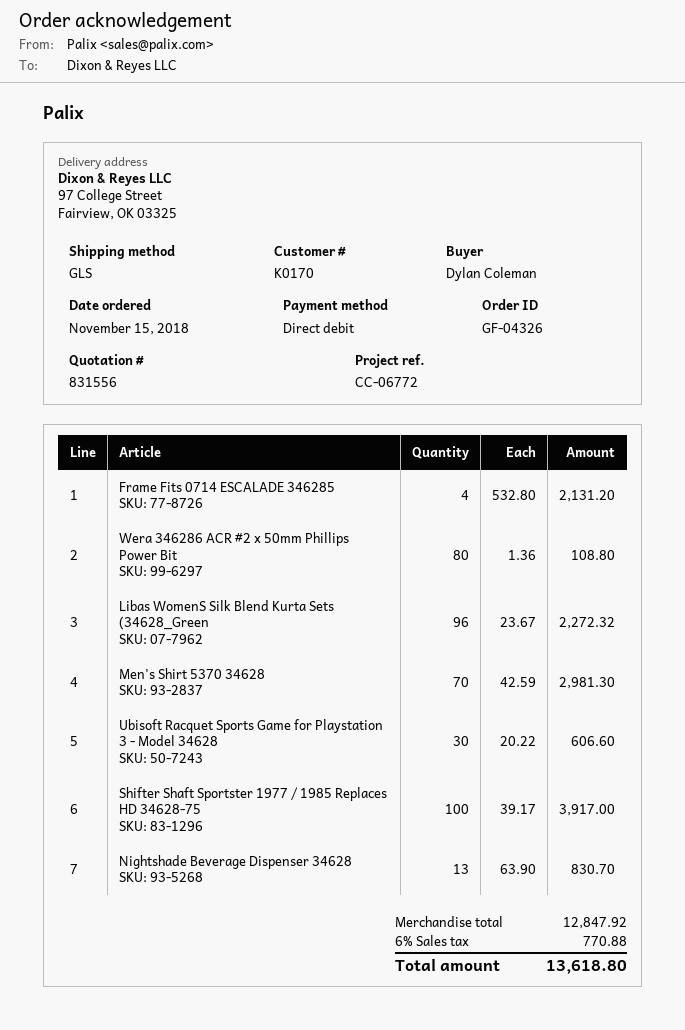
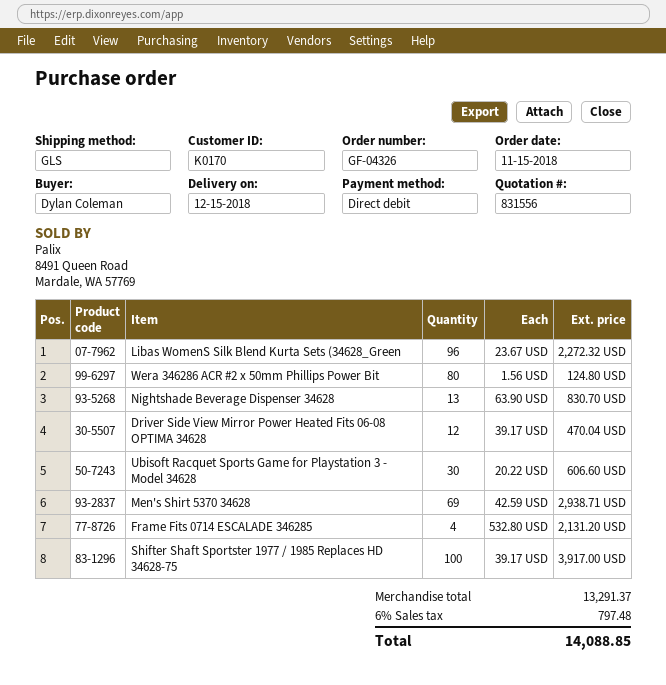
Wera 346286 ACR #2 x 50mm Phillips Power Bit: 80 x 1.36 = 108.80 -> 80 x 1.56 = 124.80
Men's Shirt 5370 34628: 70 x 42.59 = 2981.30 -> 69 x 42.59 = 2938.71
Driver Side View Mirror Power Heated Fits 06-08 OPTIMA 34628: none -> 12 x 39.17 = 470.04
subtotal: 12847.92 -> 13291.37
tax: 6% = 770.88 -> 6% = 797.48
total: 13618.80 -> 14088.85

